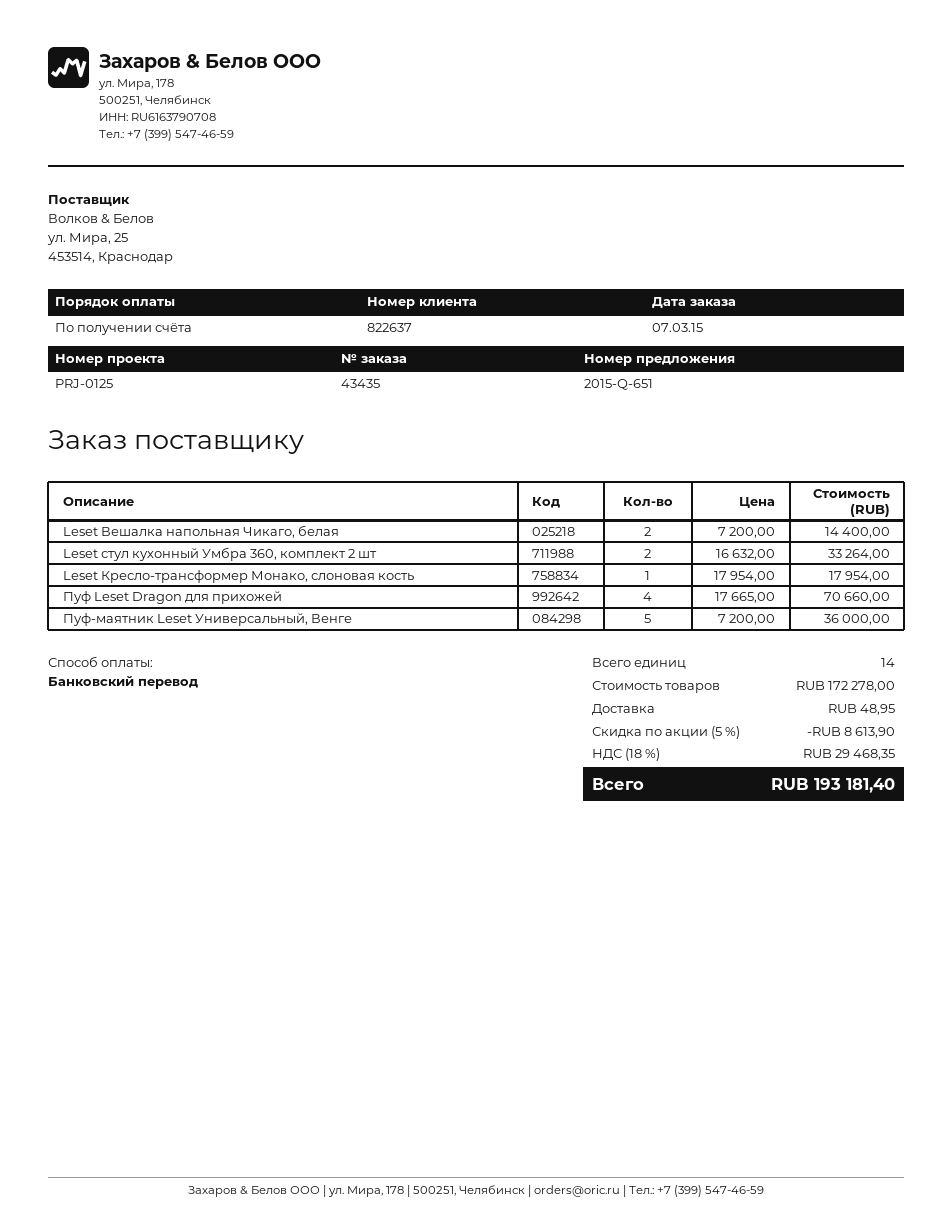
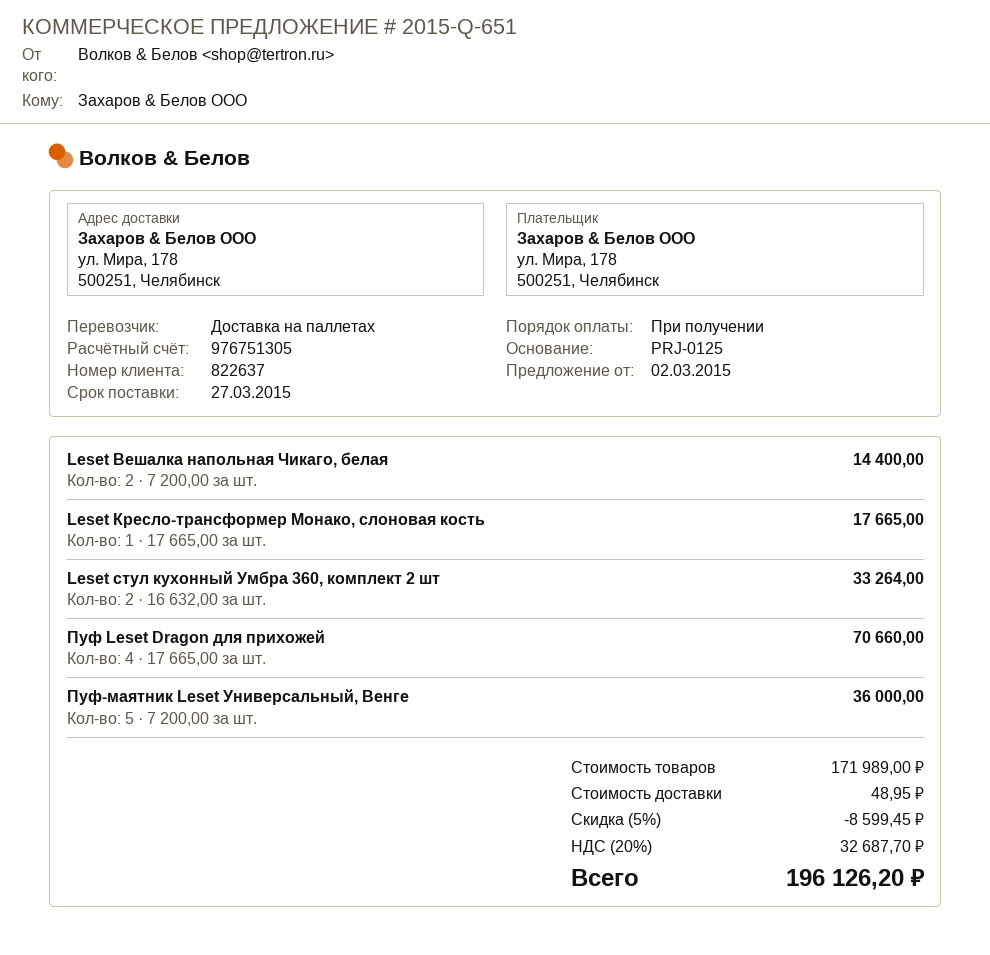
Leset Кресло-трансформер Монако, слоновая кость: 1 x 17954.00 = 17954.00 -> 1 x 17665.00 = 17665.00
subtotal: 172278.00 -> 171989.00
discount: 5% = 8613.90 -> 5% = 8599.45
tax: 18% = 29468.35 -> 20% = 32687.70
total: 193181.40 -> 196126.20

